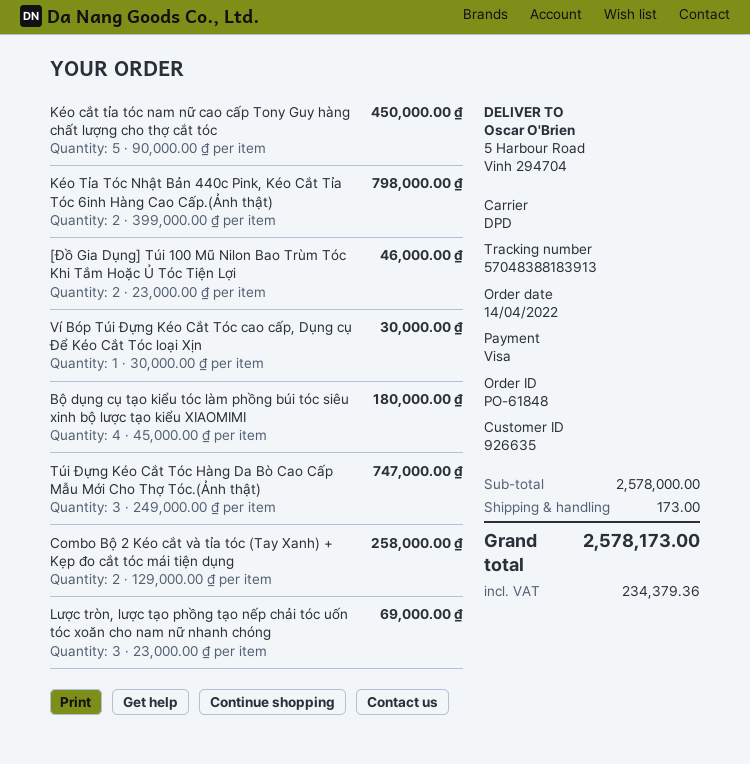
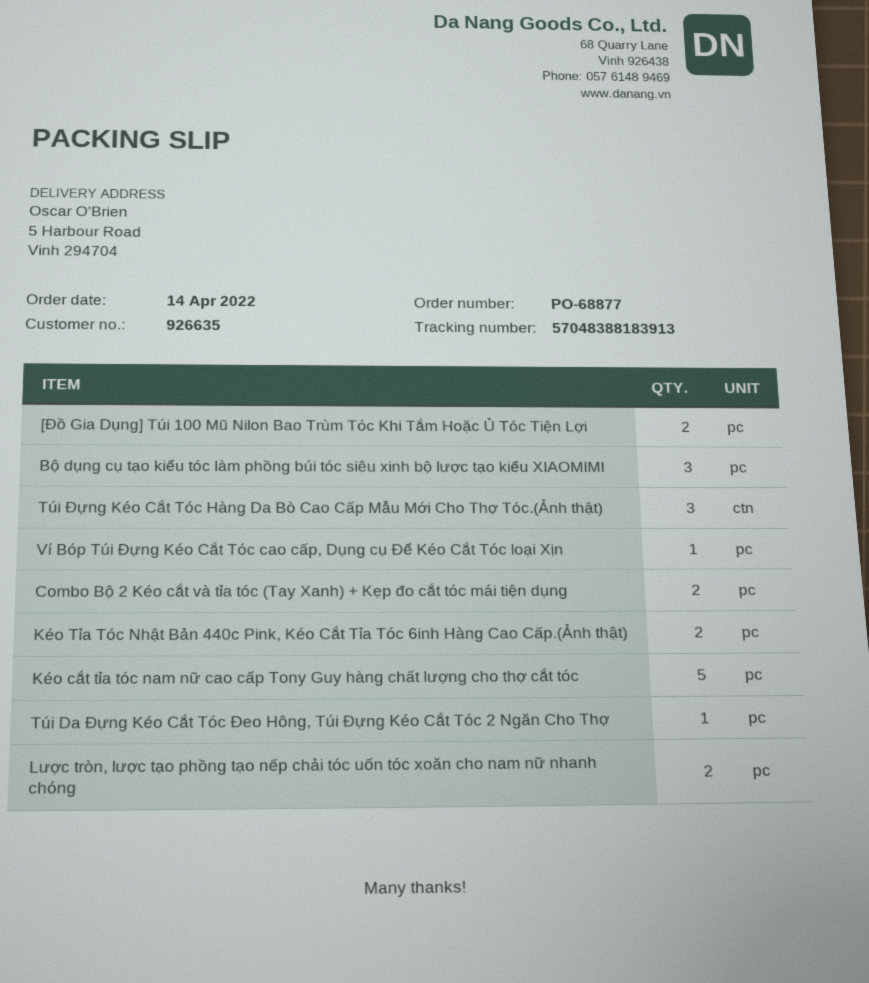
order number: PO-61848 -> PO-68877
Bộ dụng cụ tạo kiểu tóc làm phồng búi tóc siêu xinh bộ lược tạo kiểu XIAOMIMI: 4 -> 3
Lược tròn, lược tạo phồng tạo nếp chải tóc uốn tóc xoăn cho nam nữ nhanh chóng: 3 -> 2
Túi Da Đựng Kéo Cắt Tóc Đeo Hông, Túi Đựng Kéo Cắt Tóc 2 Ngăn Cho Thợ: none -> 1

